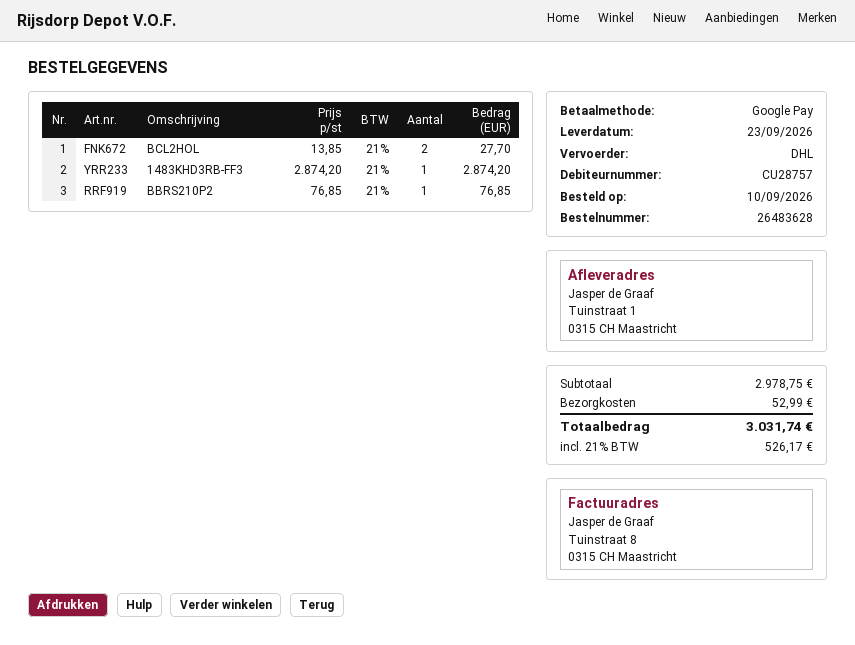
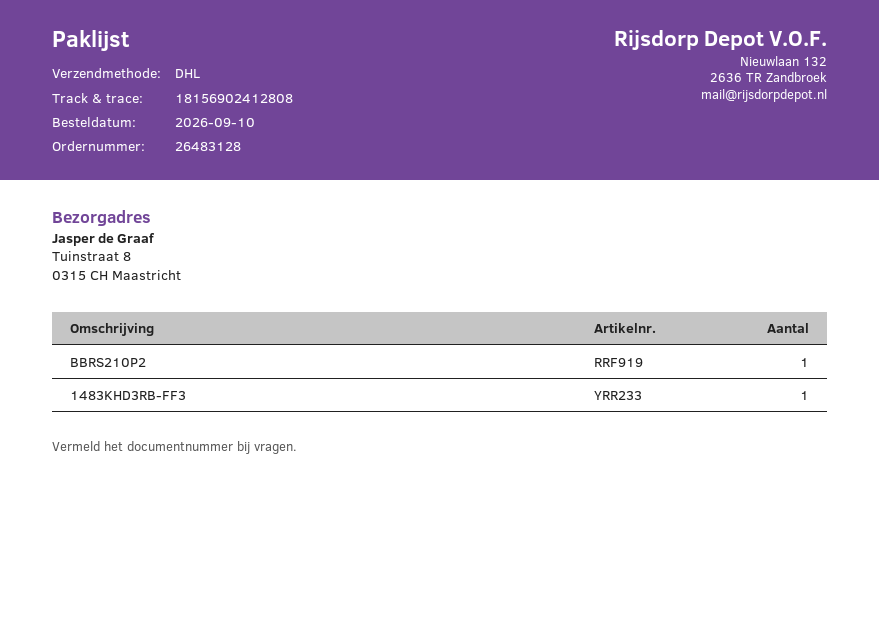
order number: 26483628 -> 26483128
ship to: Tuinstraat 1, 0315 CH Maastricht -> Tuinstraat 8, 0315 CH Maastricht
BCL2HOL: 2 -> none

